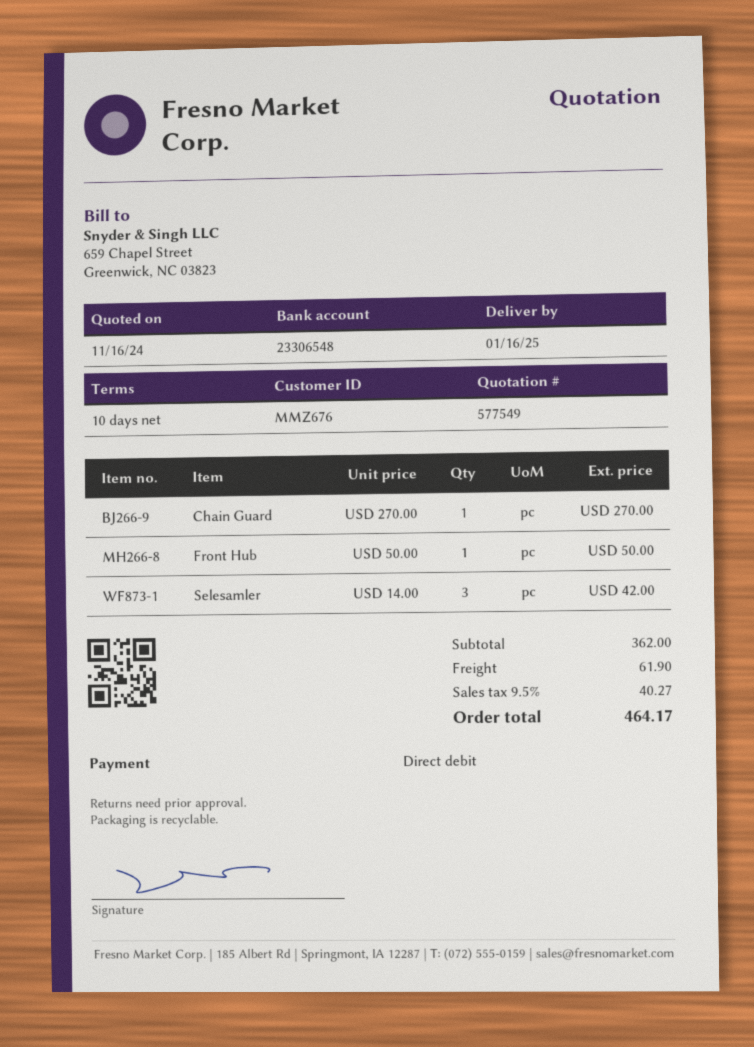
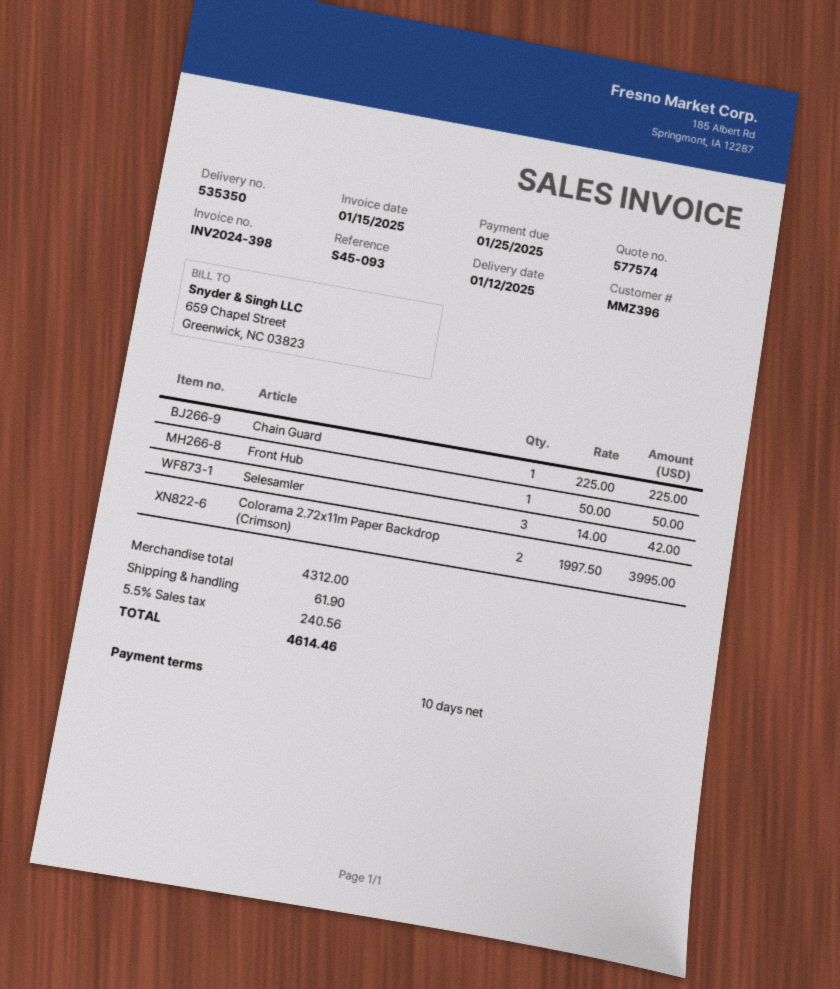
quote number: 577549 -> 577574
delivery date: 2025-01-16 -> 2025-01-12
customer number: MMZ676 -> MMZ396
Chain Guard: 1 x 270.00 = 270.00 -> 1 x 225.00 = 225.00
Colorama 2.72x11m Paper Backdrop (Crimson): none -> 2 x 1997.50 = 3995.00
subtotal: 362.00 -> 4312.00
tax: 9.5% = 40.27 -> 5.5% = 240.56
total: 464.17 -> 4614.46

